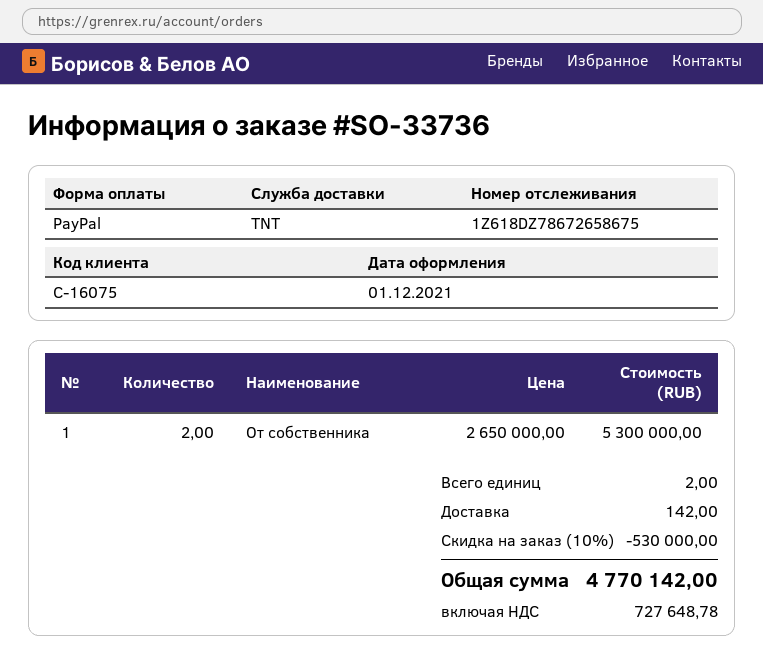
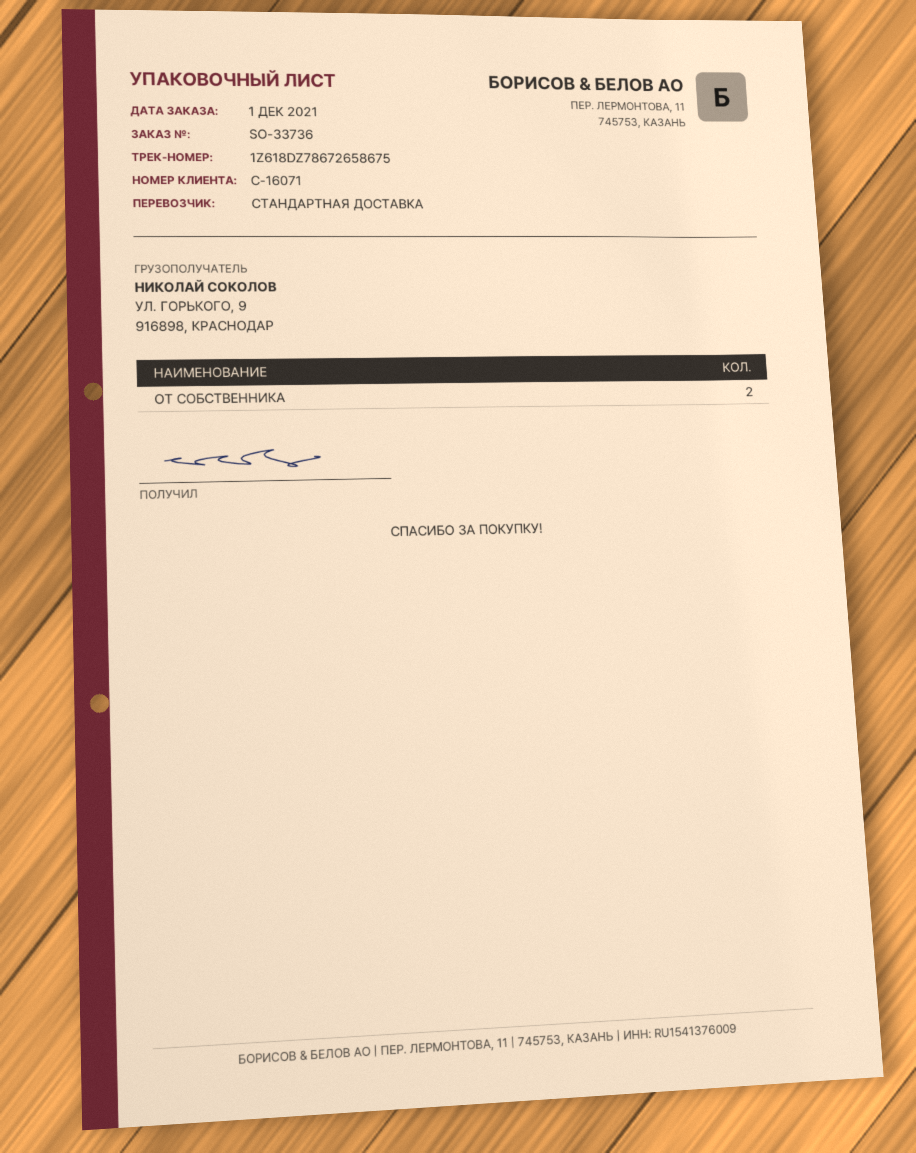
customer number: C-16075 -> C-16071
shipping method: TNT -> standard

